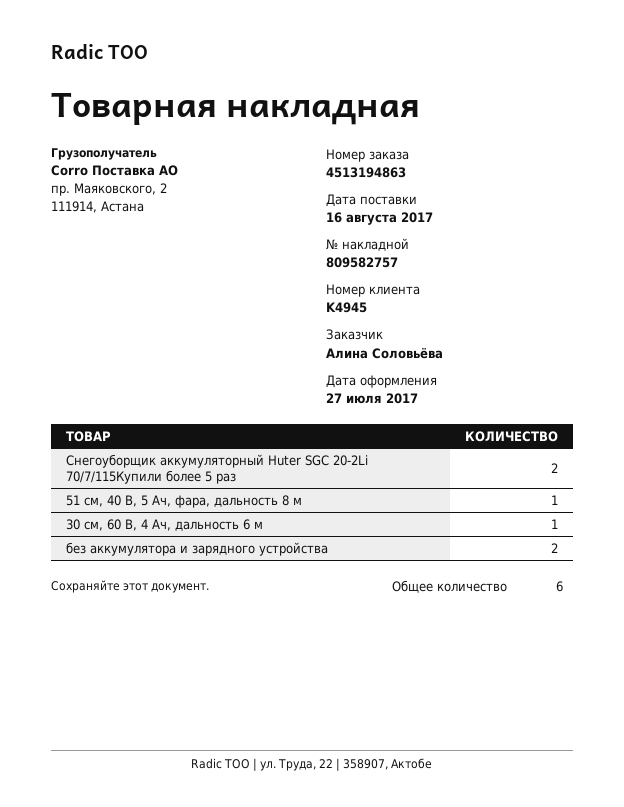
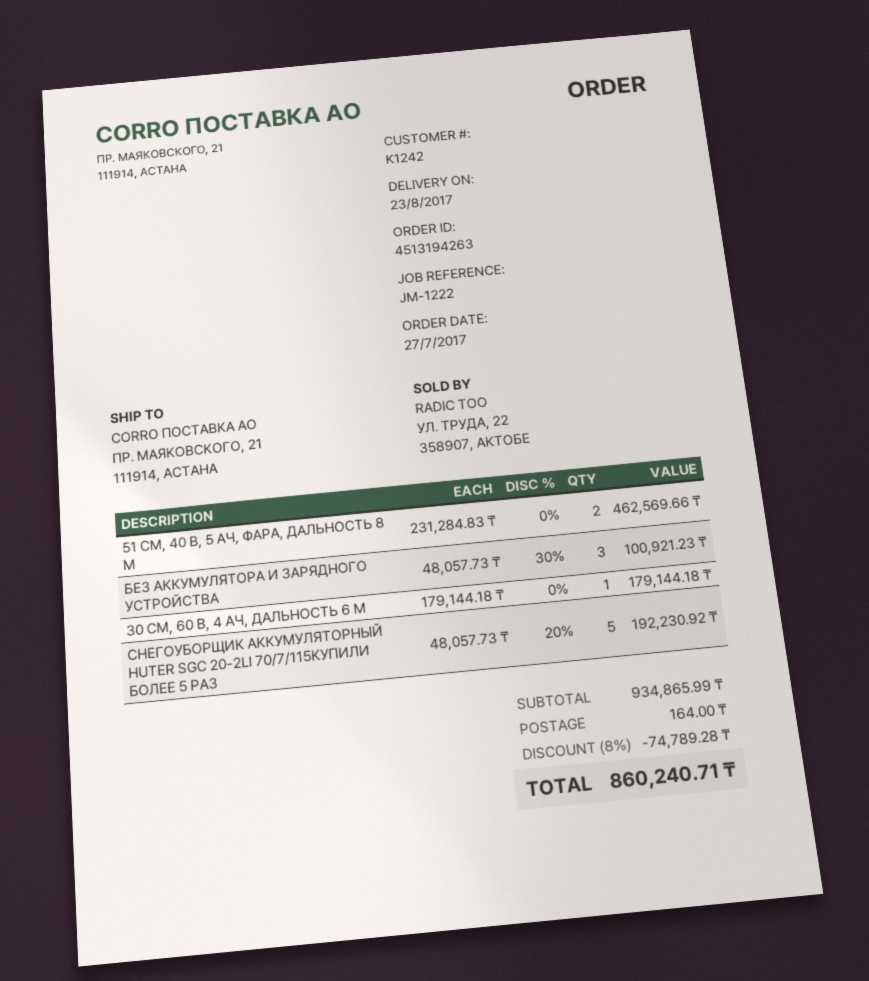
order number: 4513194863 -> 4513194263
delivery date: 2017-08-16 -> 2017-08-23
customer number: K4945 -> K1242
ship to: пр. Маяковского, 2, 111914, Астана -> ПР. МАЯКОВСКОГО, 21, 111914, АСТАНА
Снегоуборщик аккумуляторный Huter SGC 20-2Li 70/7/115Купили более 5 раз: 2 -> 5
51 см, 40 В, 5 Ач, фара, дальность 8 м: 1 -> 2
без аккумулятора и зарядного устройства: 2 -> 3

